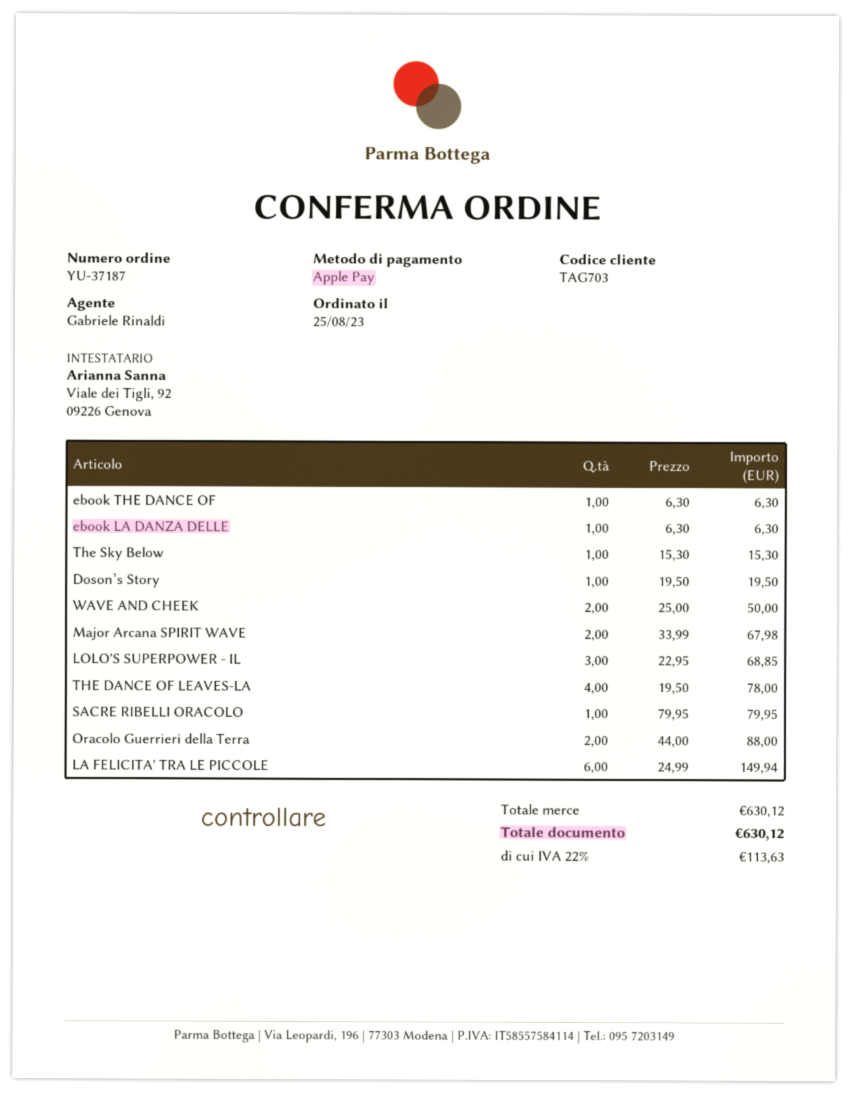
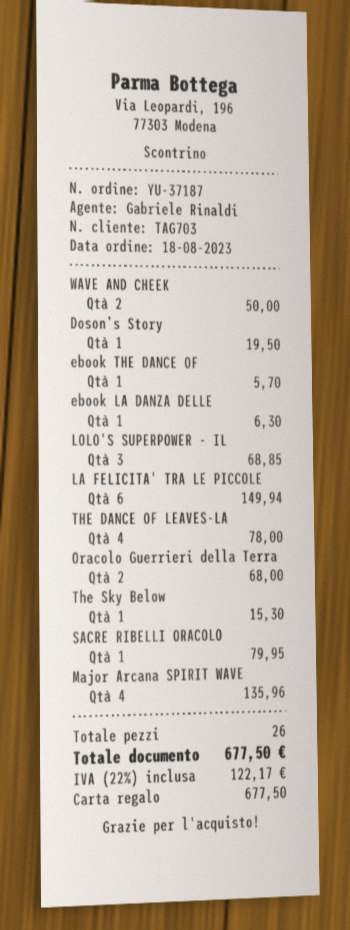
order date: 2023-08-25 -> 2023-08-18
payment method: Apple Pay -> gift card
ebook THE DANCE OF: 1 for 6.30 -> 1 for 5.70
Major Arcana SPIRIT WAVE: 2 for 67.98 -> 4 for 135.96
Oracolo Guerrieri della Terra: 2 for 88.00 -> 2 for 68.00
tax: 22% = 113.63 -> 22% = 122.17
total: 630.12 -> 677.50

